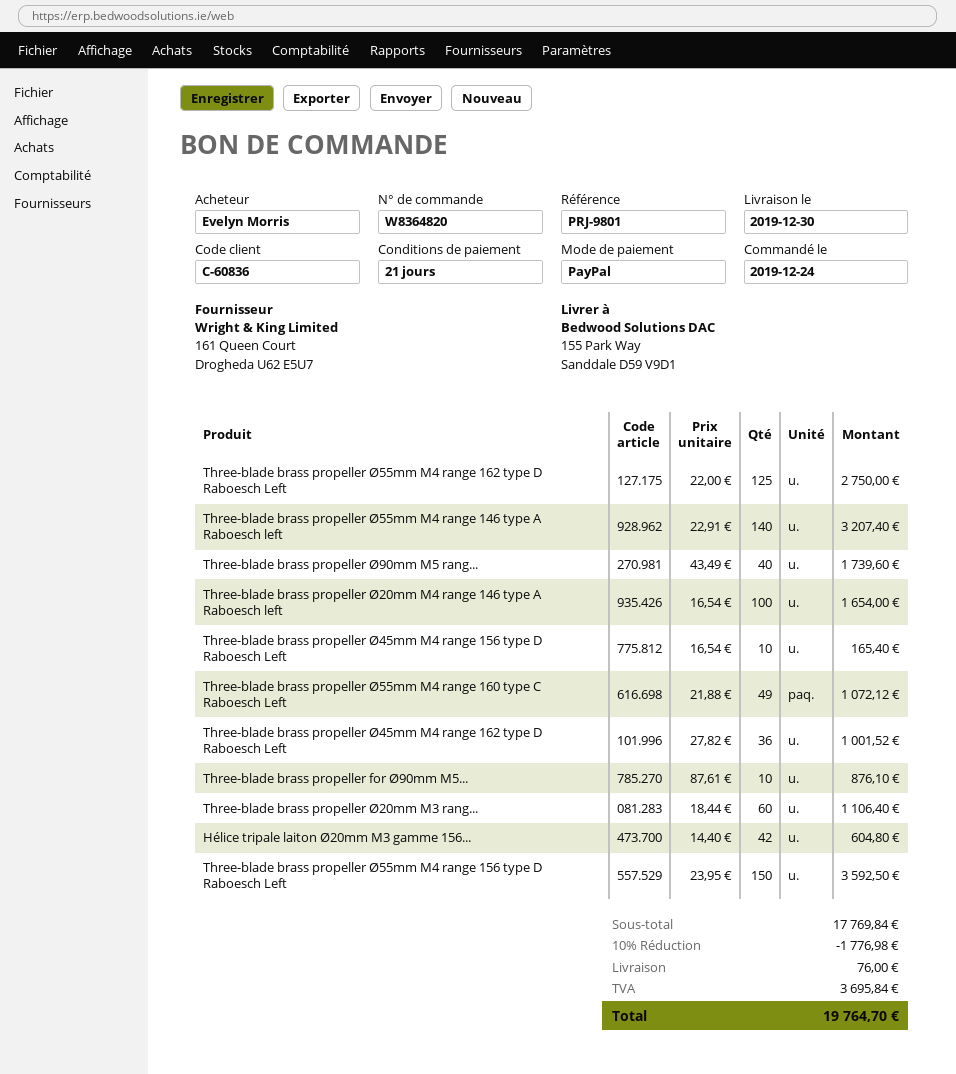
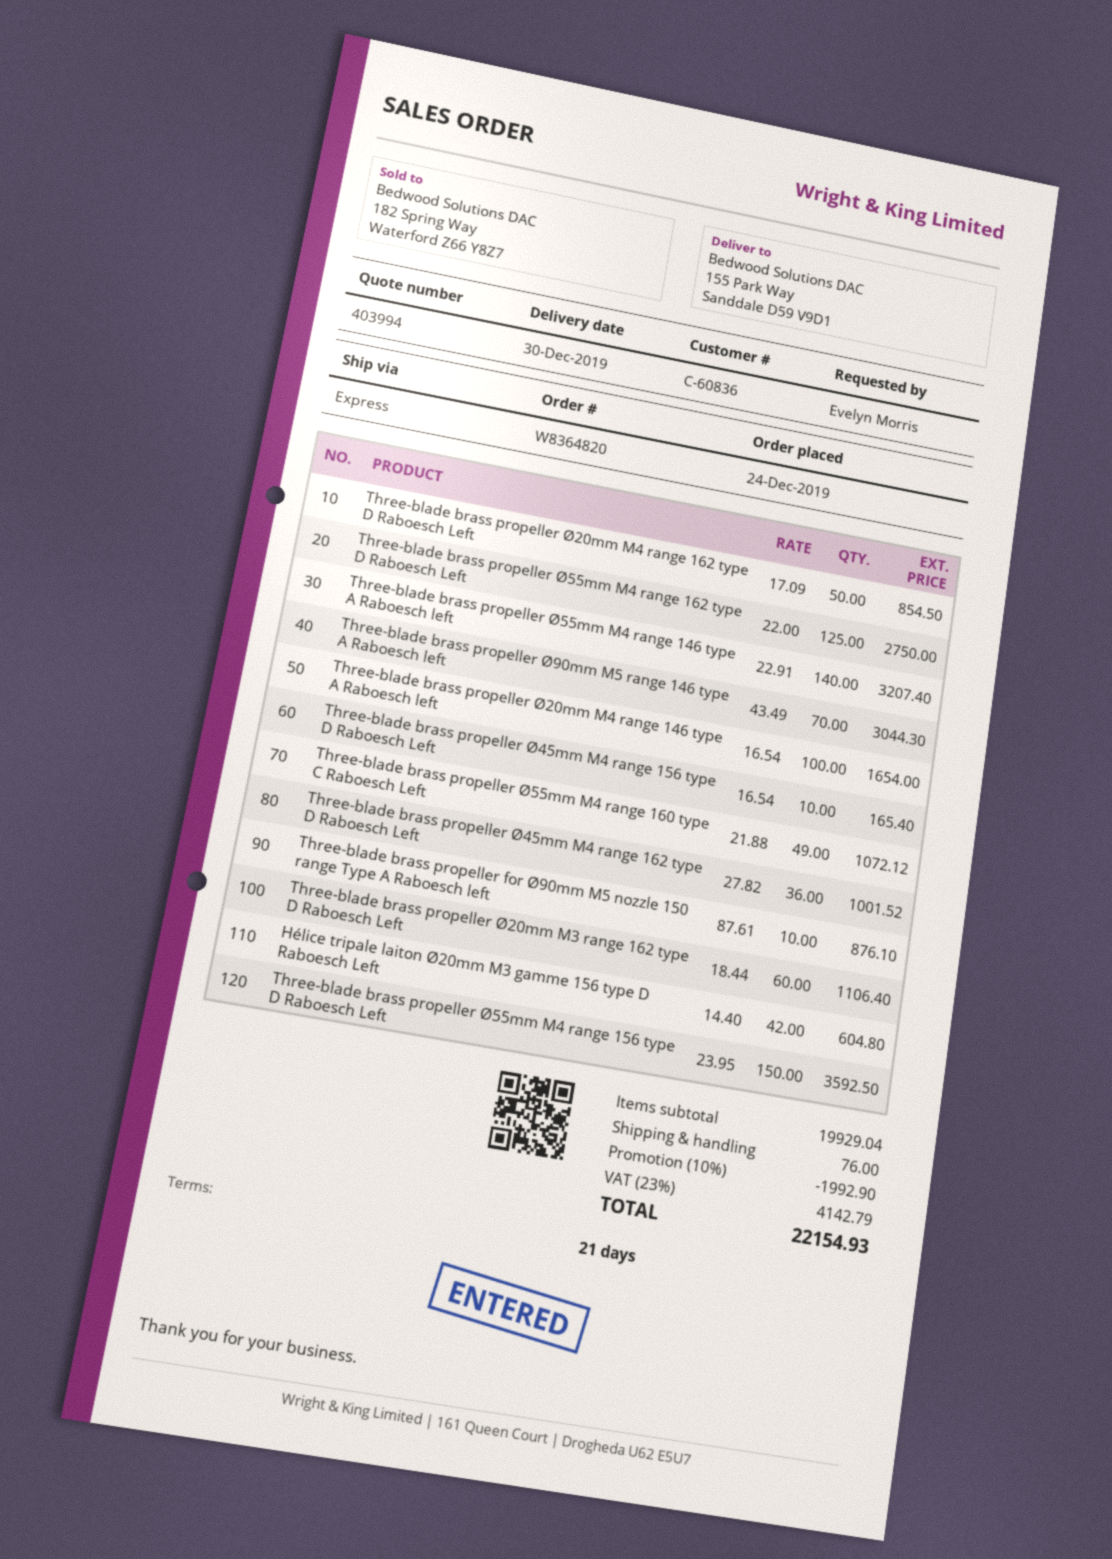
Three-blade brass propeller Ø90mm M5 rang...: 40 x 43.49 = 1739.60 -> 70 x 43.49 = 3044.30
Three-blade brass propeller Ø20mm M4 range 162 type D Raboesch Left: none -> 50 x 17.09 = 854.50
subtotal: 17769.84 -> 19929.04
discount: 10% = 1776.98 -> 10% = 1992.90
tax: 3695.84 -> 4142.79
total: 19764.70 -> 22154.93

